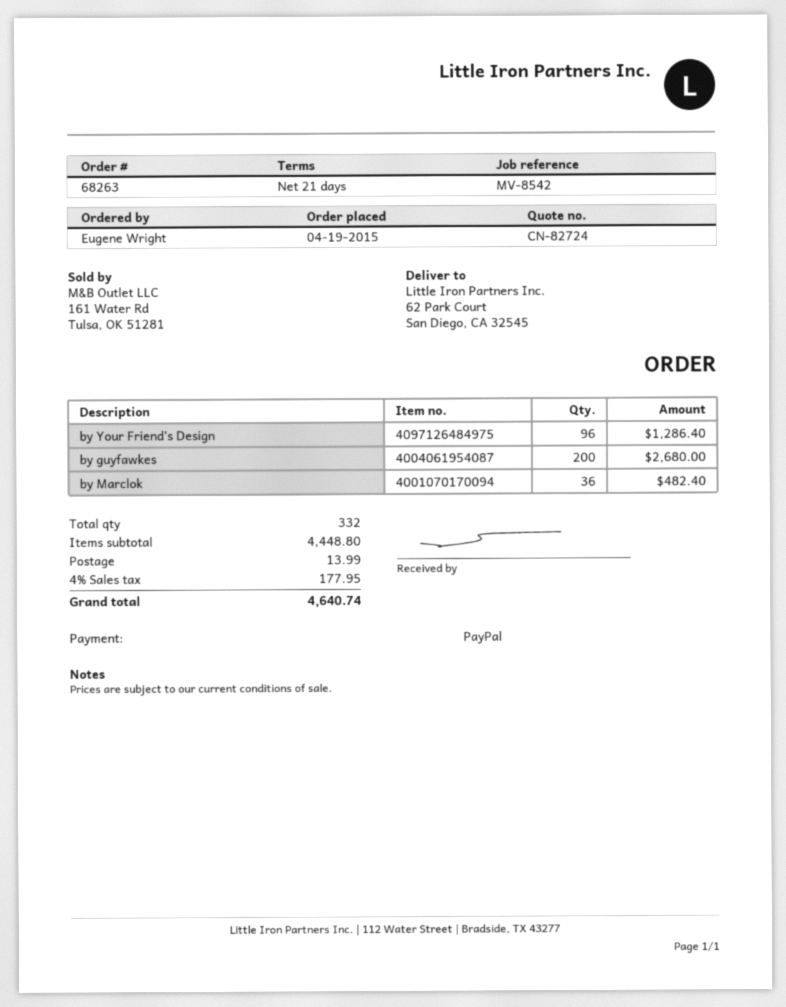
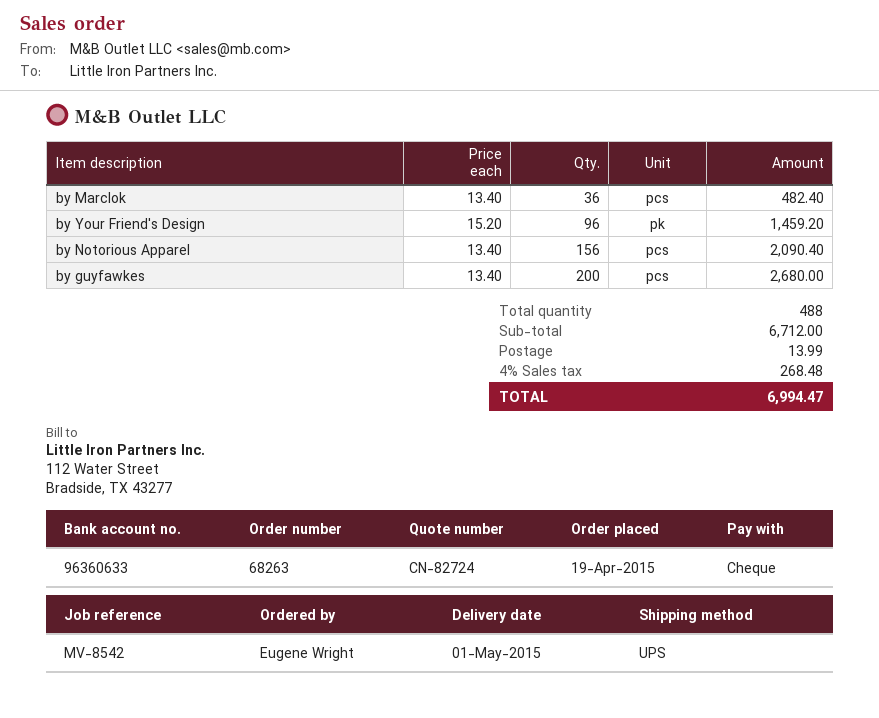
payment method: PayPal -> cheque
by Your Friend's Design: 96 for 1286.40 -> 96 for 1459.20
by Notorious Apparel: none -> 156 for 2090.40
total quantity: 332 -> 488
subtotal: 4448.80 -> 6712.00
tax: 4% = 177.95 -> 4% = 268.48
total: 4640.74 -> 6994.47

